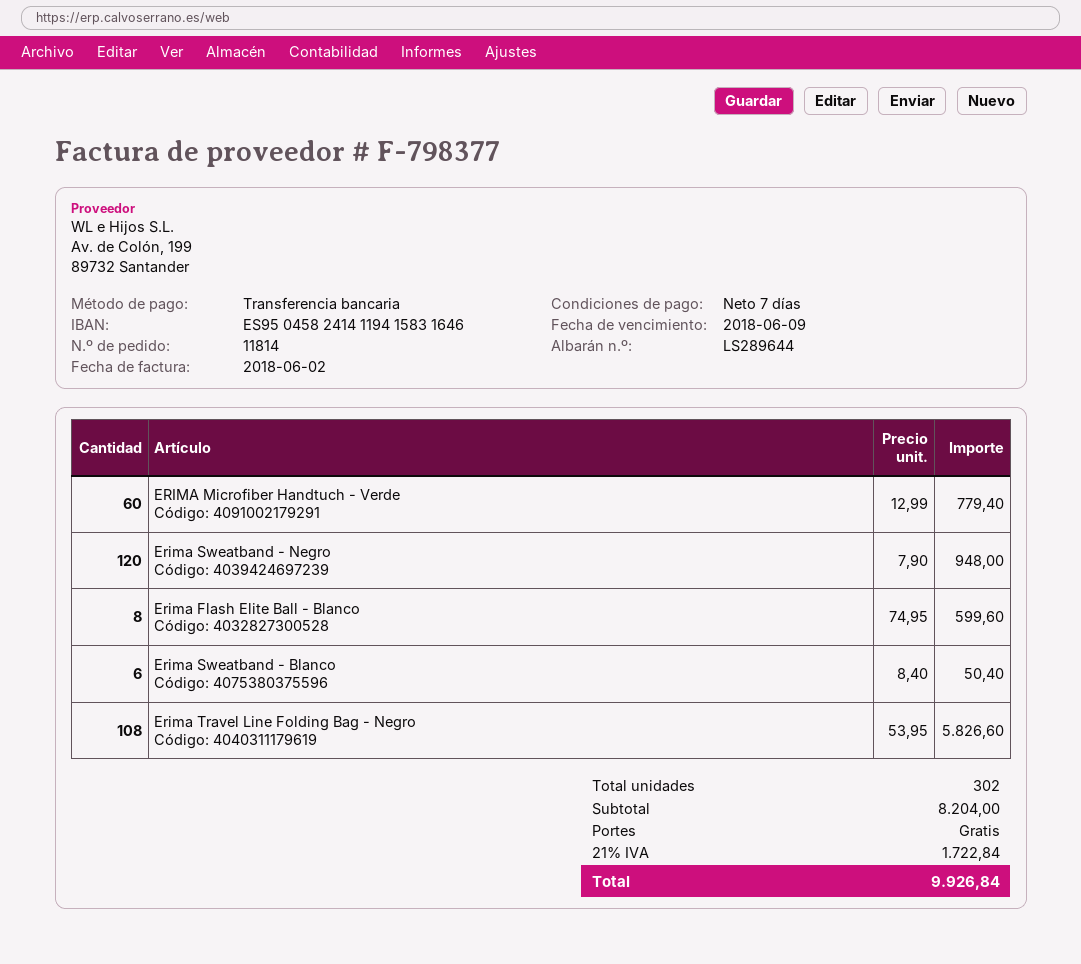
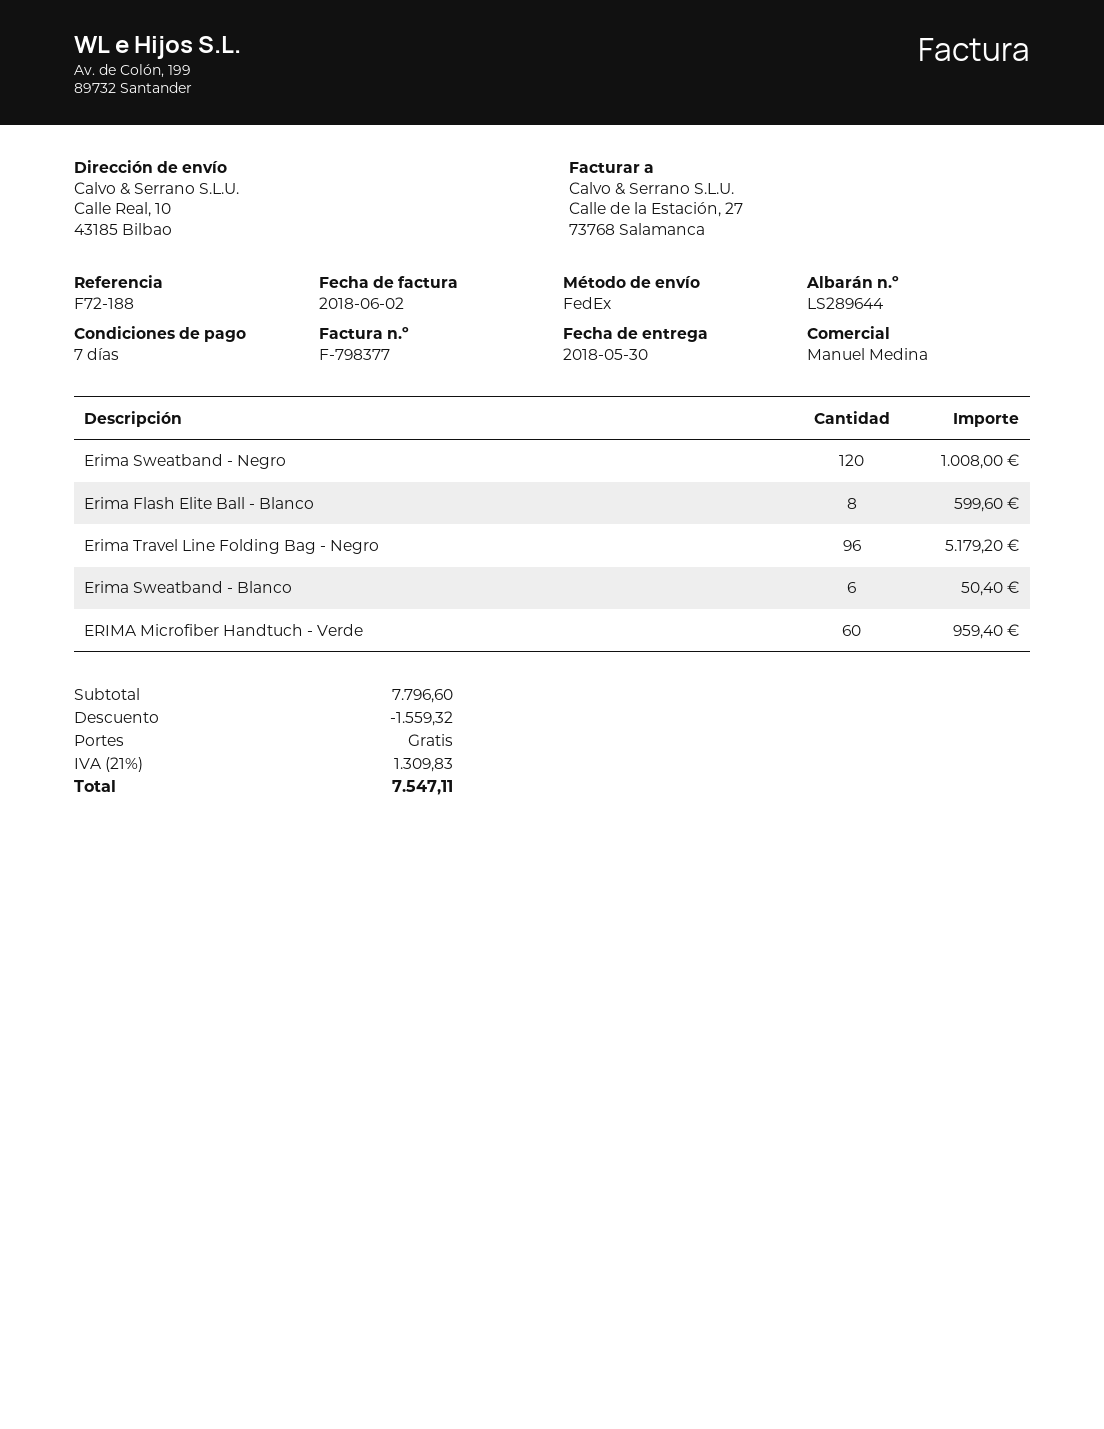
ERIMA Microfiber Handtuch - Verde: 60 for 779.40 -> 60 for 959.40
Erima Sweatband - Negro: 120 for 948.00 -> 120 for 1008.00
Erima Travel Line Folding Bag - Negro: 108 for 5826.60 -> 96 for 5179.20
subtotal: 8204.00 -> 7796.60
discount: none -> 1559.32
tax: 21% = 1722.84 -> 21% = 1309.83
total: 9926.84 -> 7547.11

